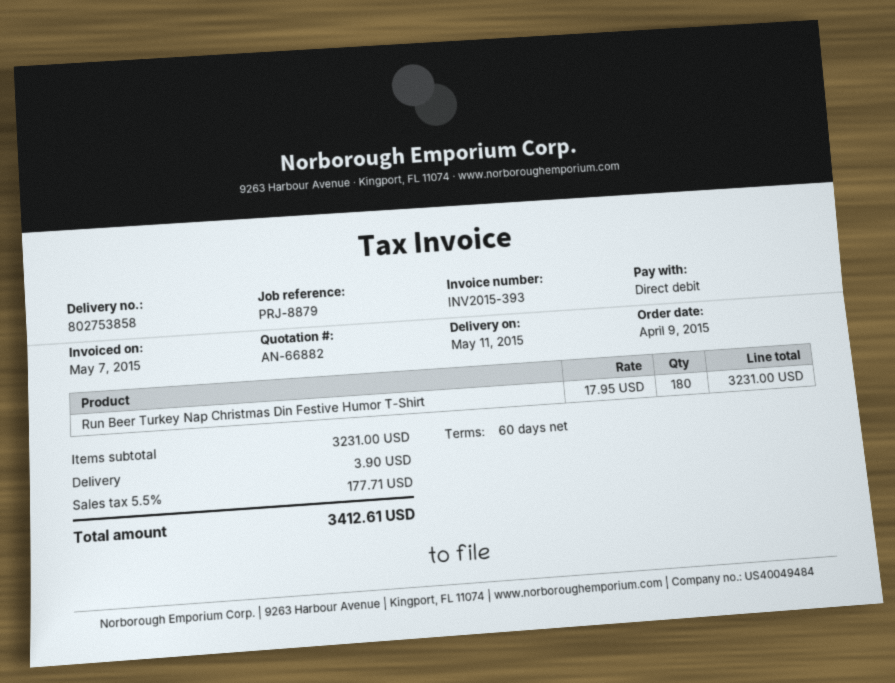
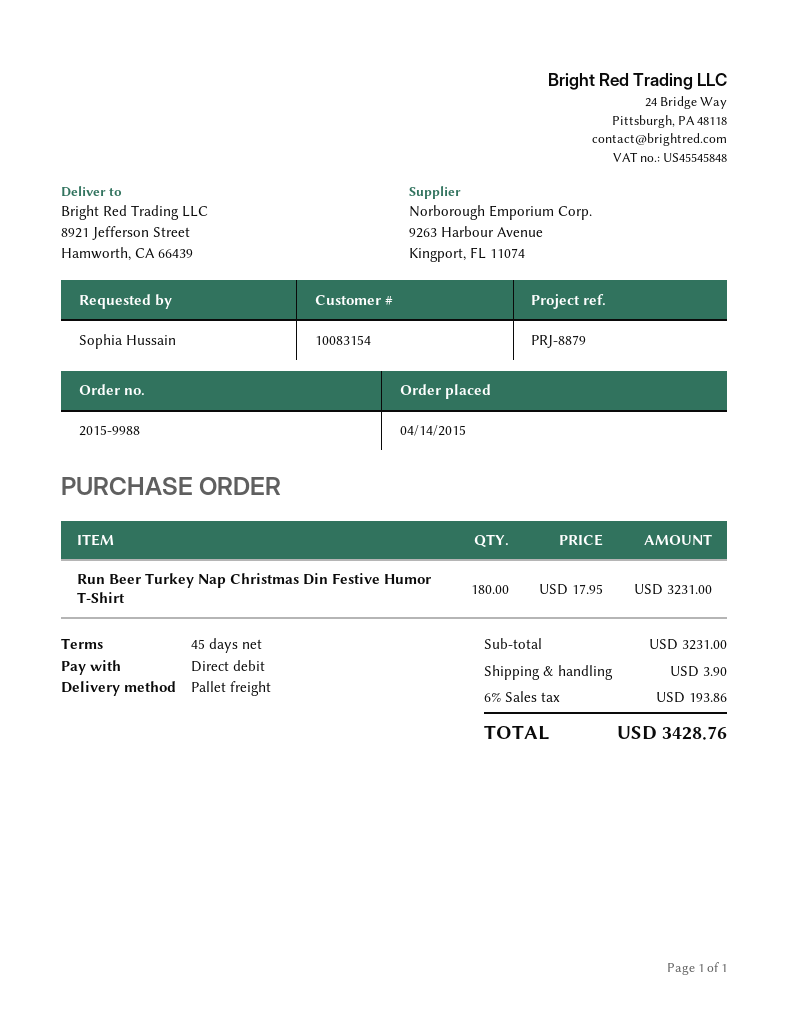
order date: 2015-04-09 -> 2015-04-14
payment terms: 60 days -> 45 days
tax: 5.5% = 177.71 -> 6% = 193.86
total: 3412.61 -> 3428.76

